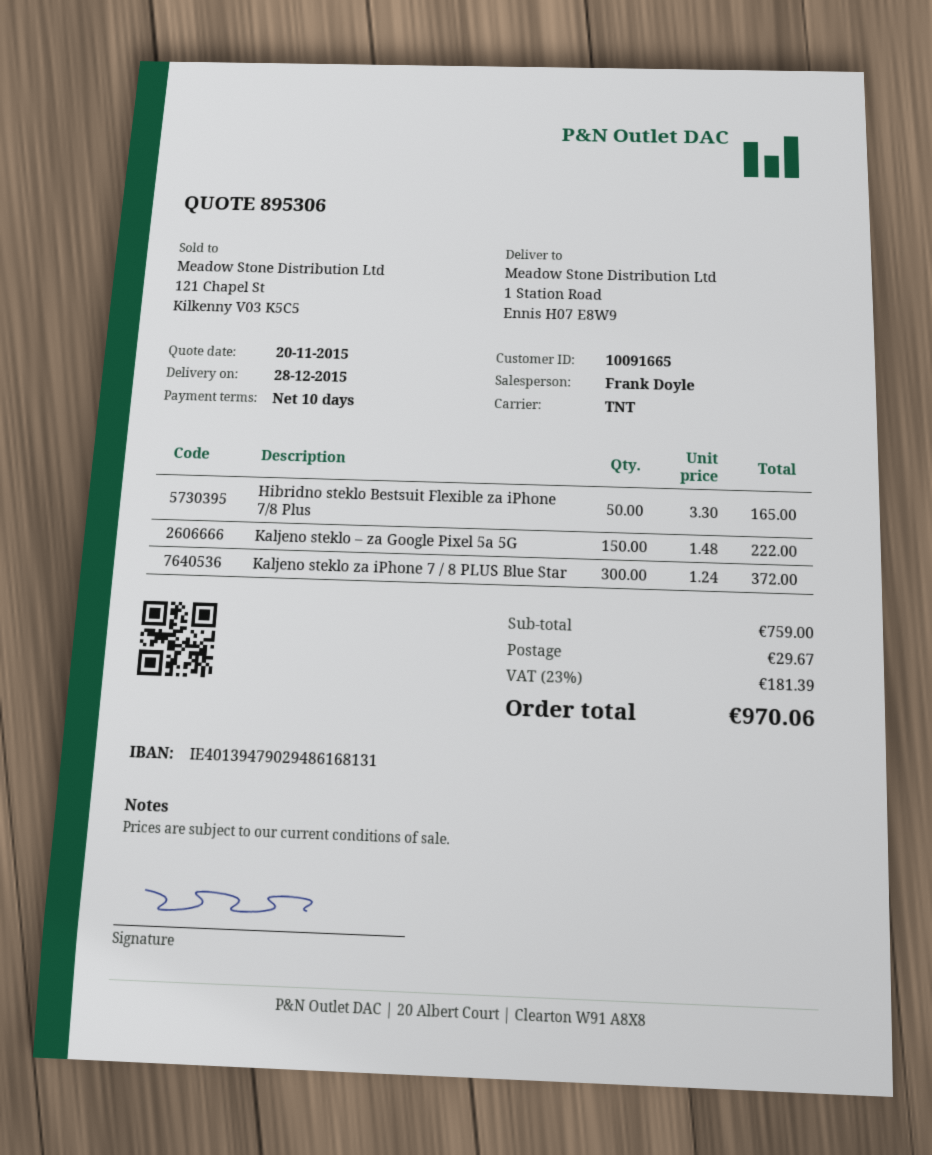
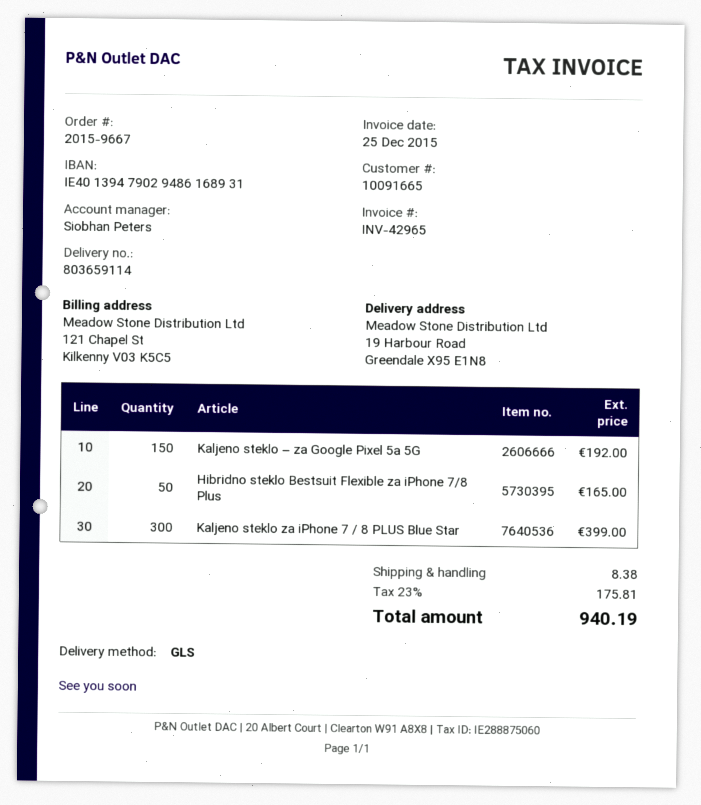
sales rep: Frank Doyle -> Siobhan Peters
bank account: IE40139479029486168131 -> IE40139479029486168931
shipping method: TNT -> GLS
ship to: 1 Station Road, Ennis H07 E8W9 -> 19 Harbour Road, Greendale X95 E1N8
Kaljeno steklo – za Google Pixel 5a 5G: 150 for 222.00 -> 150 for 192.00
Kaljeno steklo za iPhone 7 / 8 PLUS Blue Star: 300 for 372.00 -> 300 for 399.00
shipping: 29.67 -> 8.38
tax: 23% = 181.39 -> 23% = 175.81
total: 970.06 -> 940.19

